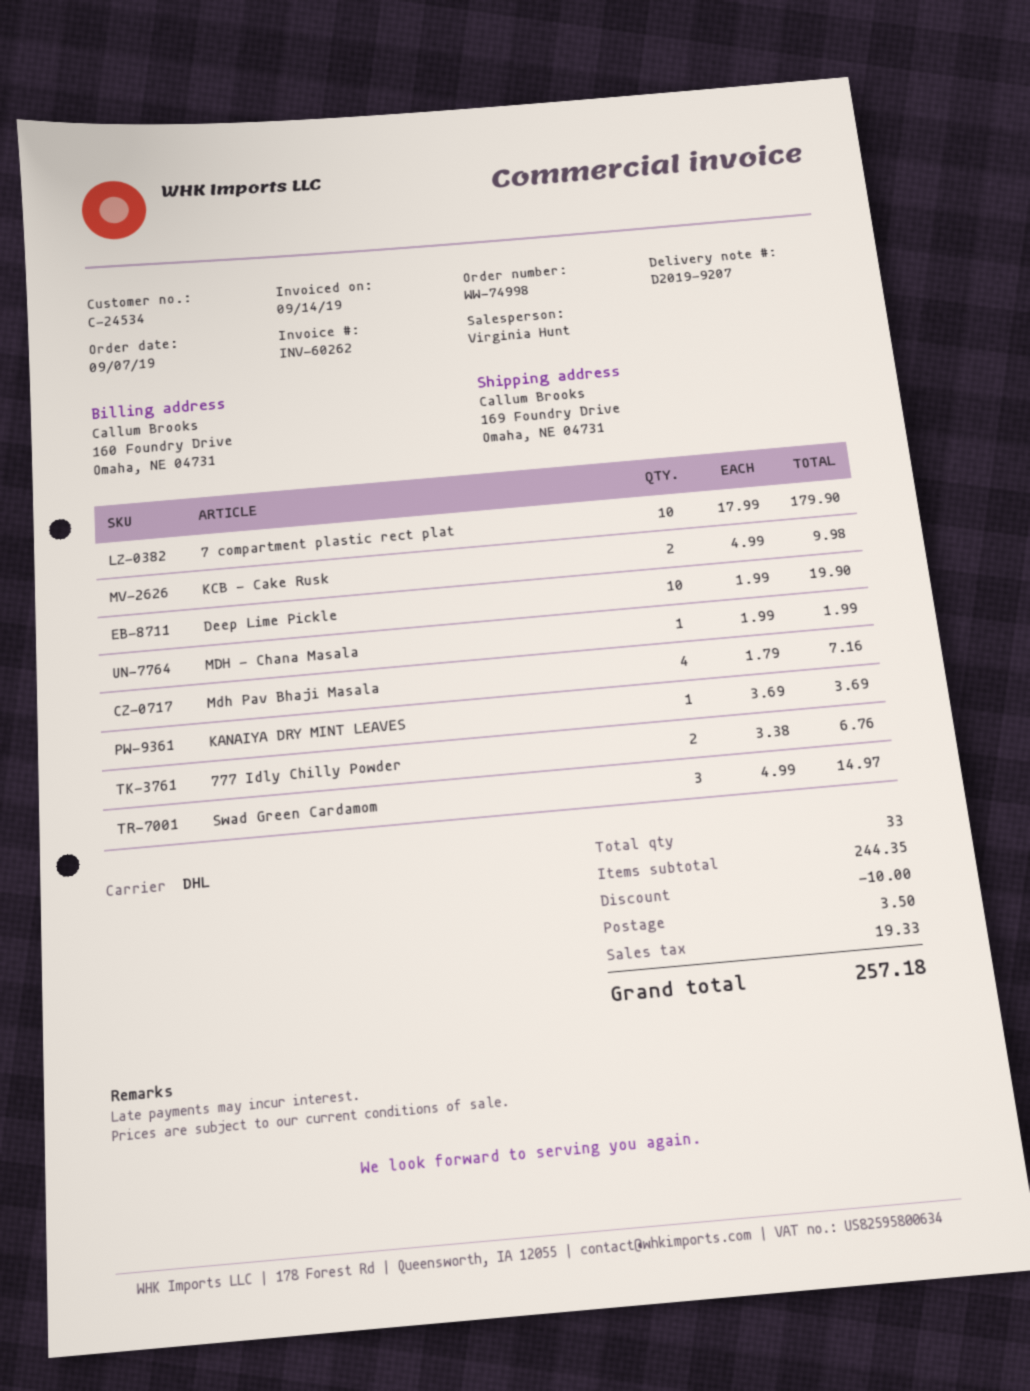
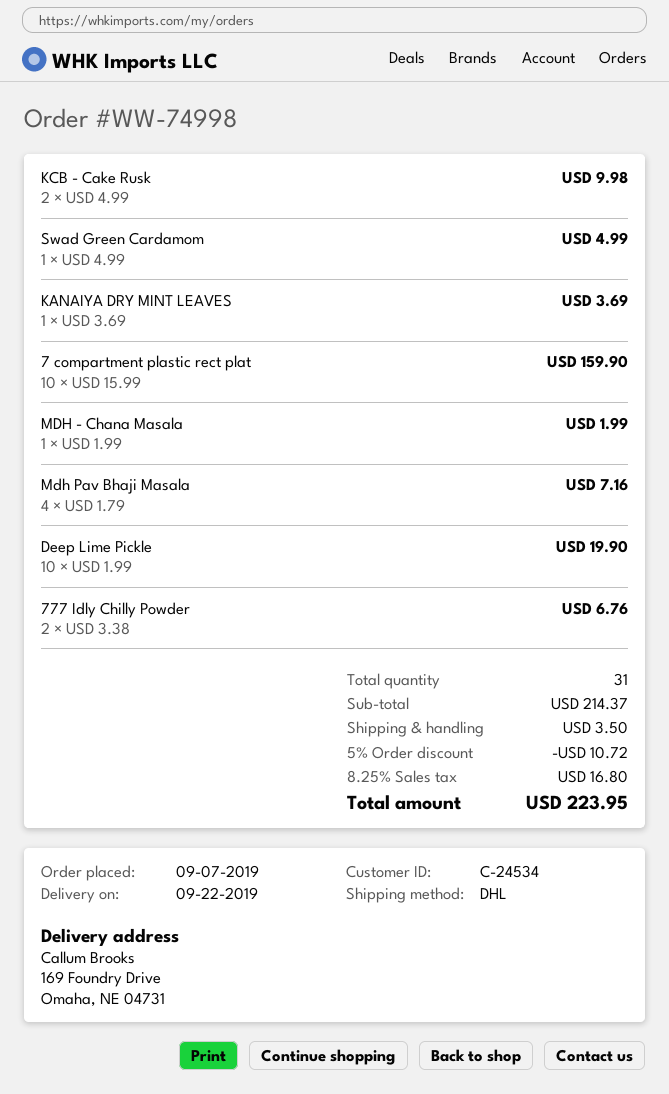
7 compartment plastic rect plat: 10 x 17.99 = 179.90 -> 10 x 15.99 = 159.90
Swad Green Cardamom: 3 x 4.99 = 14.97 -> 1 x 4.99 = 4.99
total quantity: 33 -> 31
subtotal: 244.35 -> 214.37
discount: 10.00 -> 10.72
tax: 19.33 -> 16.80
total: 257.18 -> 223.95

